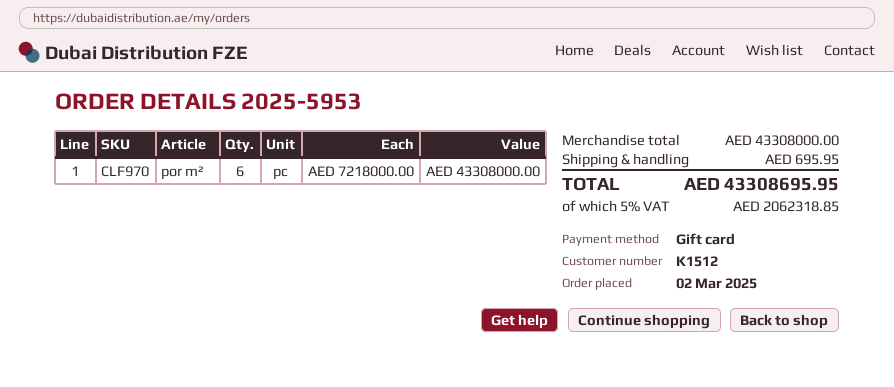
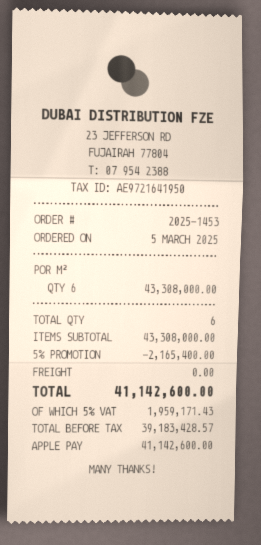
order number: 2025-5953 -> 2025-1453
order date: 2025-03-02 -> 2025-03-05
payment method: gift card -> Apple Pay
discount: none -> 5% = 2165400.00
shipping: 695.95 -> 0.00
tax: 5% = 2062318.85 -> 5% = 1959171.43
total: 43308695.95 -> 41142600.00

